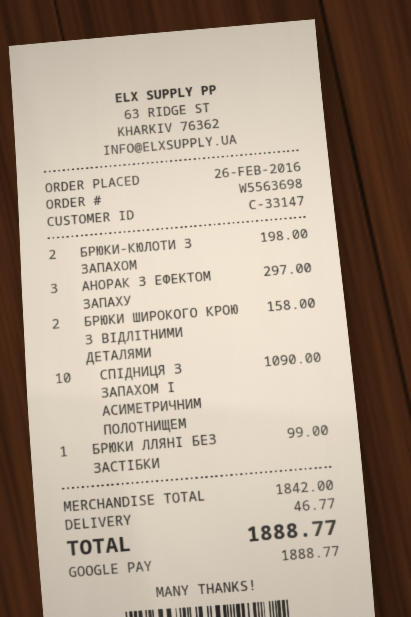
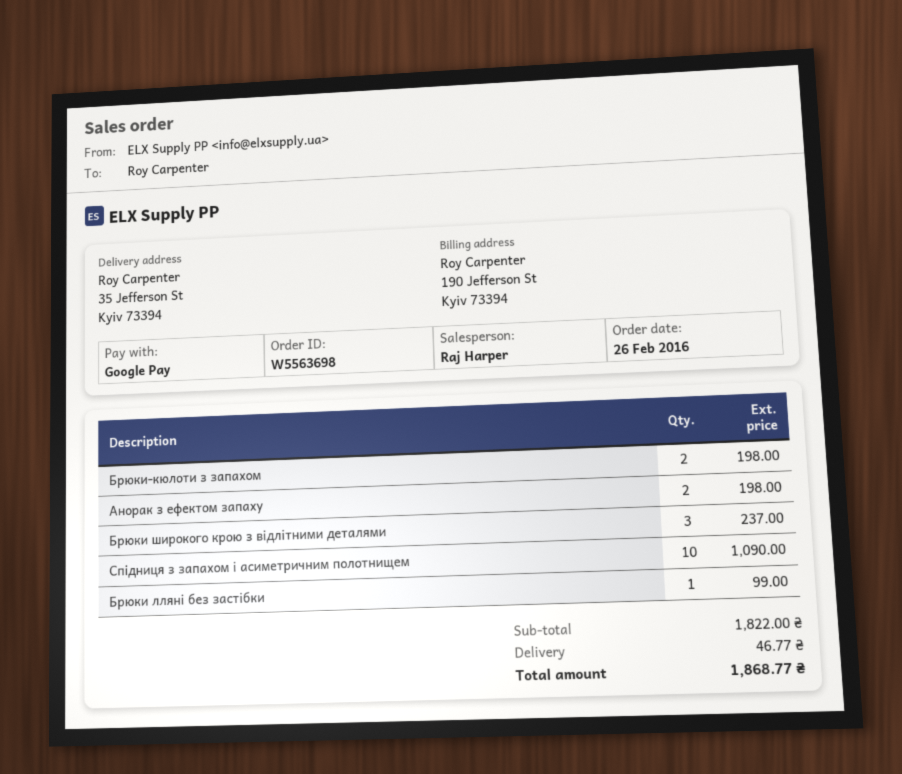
АНОРАК З ЕФЕКТОМ ЗАПАХУ: 3 for 297.00 -> 2 for 198.00
БРЮКИ ШИРОКОГО КРОЮ З ВІДЛІТНИМИ ДЕТАЛЯМИ: 2 for 158.00 -> 3 for 237.00
subtotal: 1842.00 -> 1822.00
total: 1888.77 -> 1868.77

